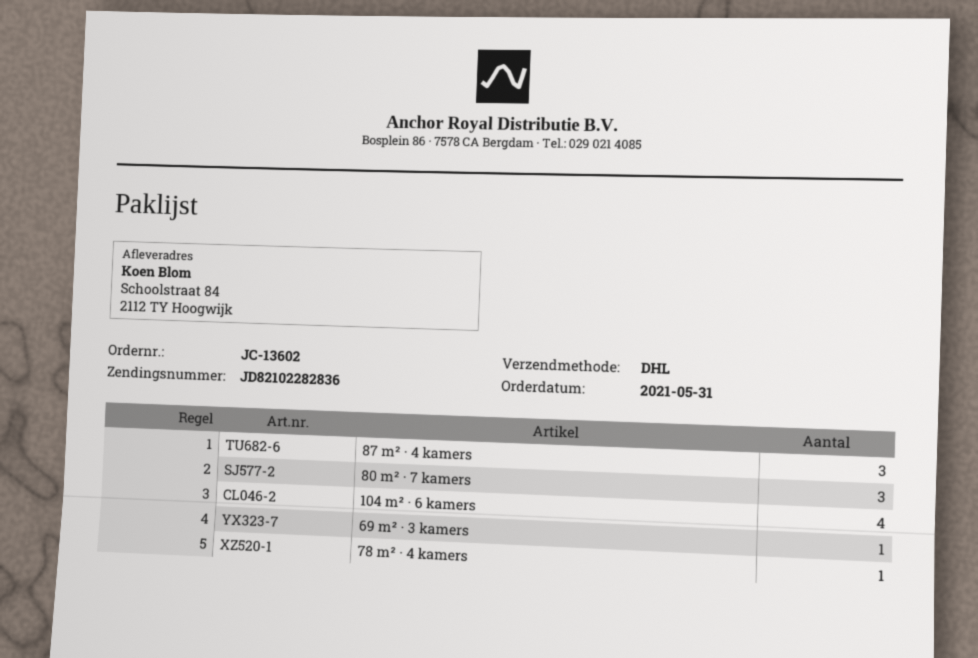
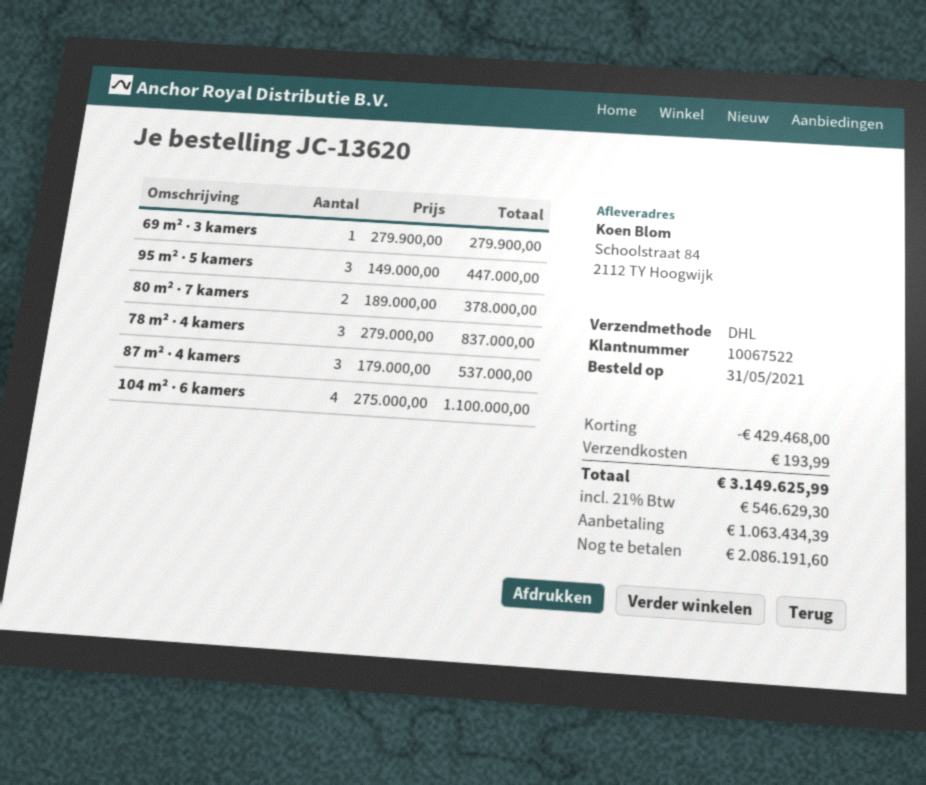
order number: JC-13602 -> JC-13620
80 m² · 7 kamers: 3 -> 2
78 m² · 4 kamers: 1 -> 3
95 m² · 5 kamers: none -> 3

